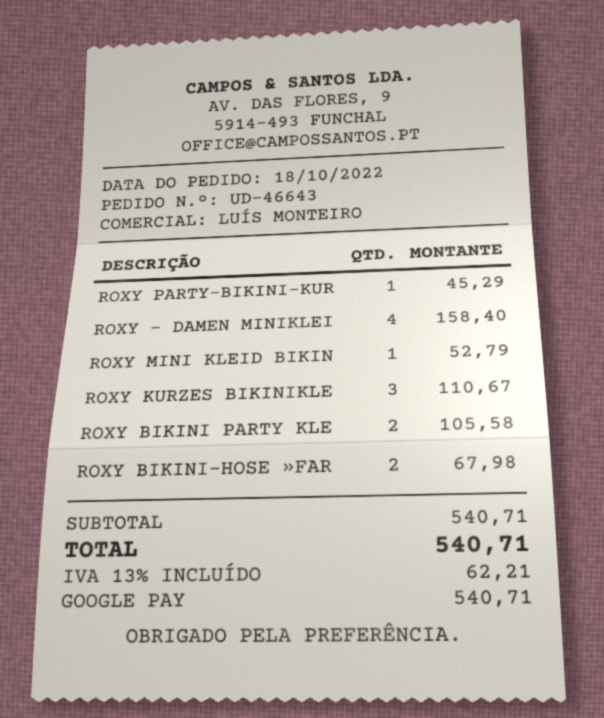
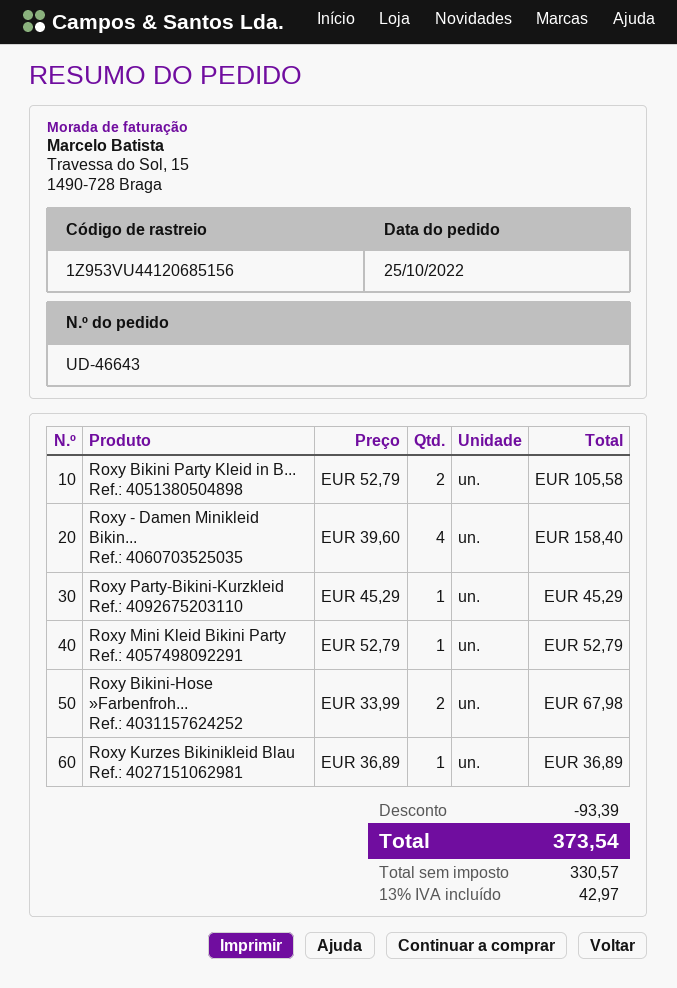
order date: 2022-10-18 -> 2022-10-25
ROXY KURZES BIKINIKLE: 3 for 110.67 -> 1 for 36.89
discount: none -> 93.39
tax: 13% = 62.21 -> 13% = 42.97
total: 540.71 -> 373.54

